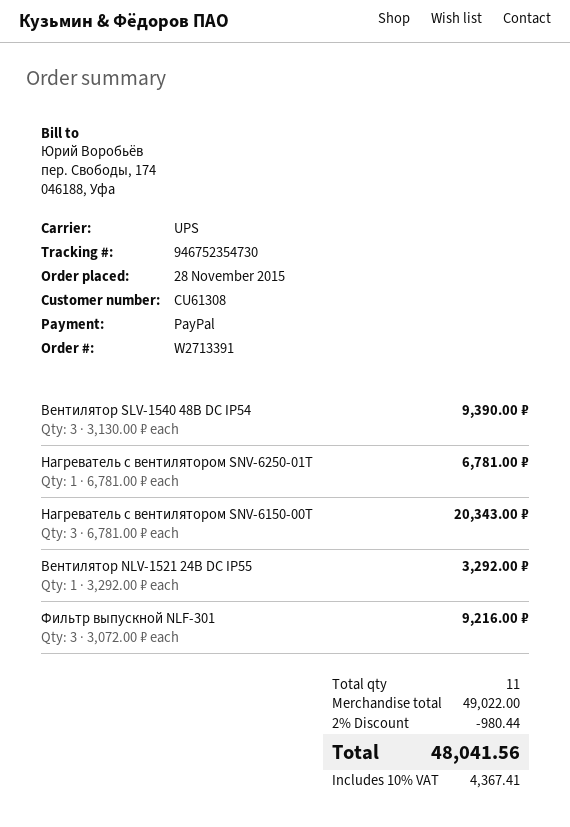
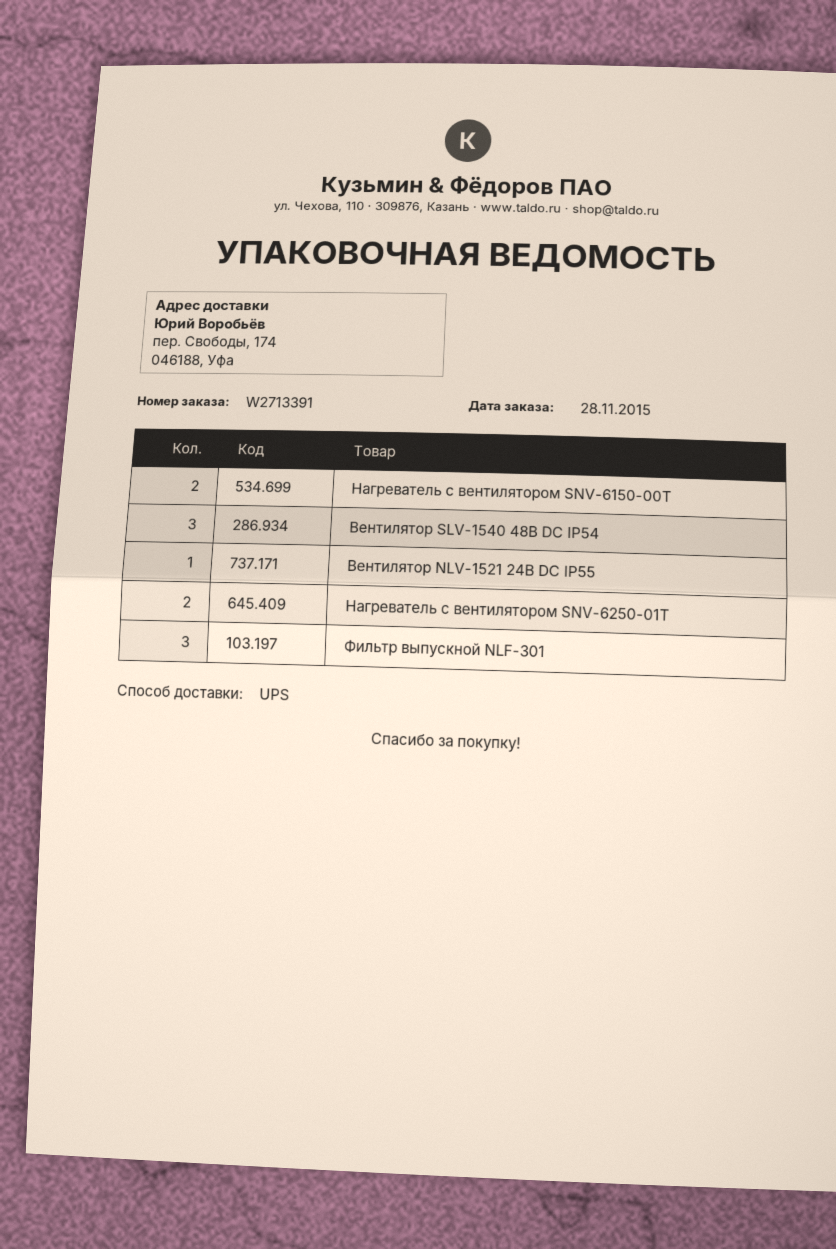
Нагреватель с вентилятором SNV-6250-01T: 1 -> 2
Нагреватель с вентилятором SNV-6150-00T: 3 -> 2

